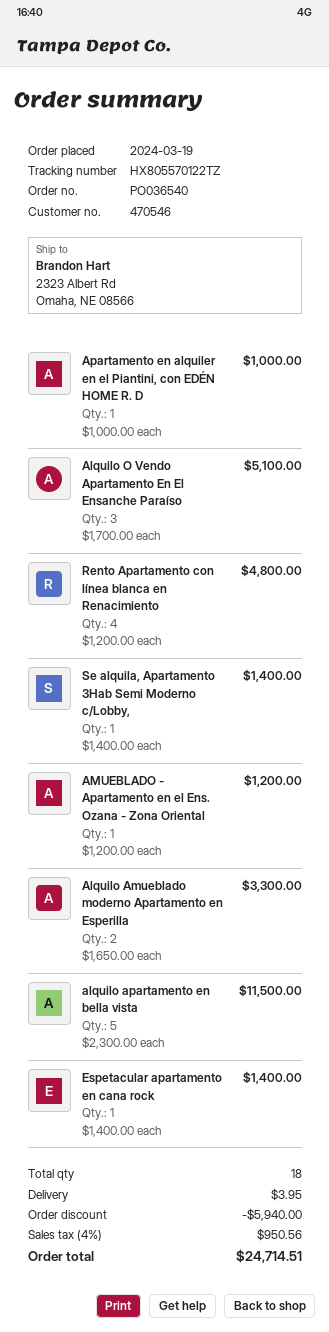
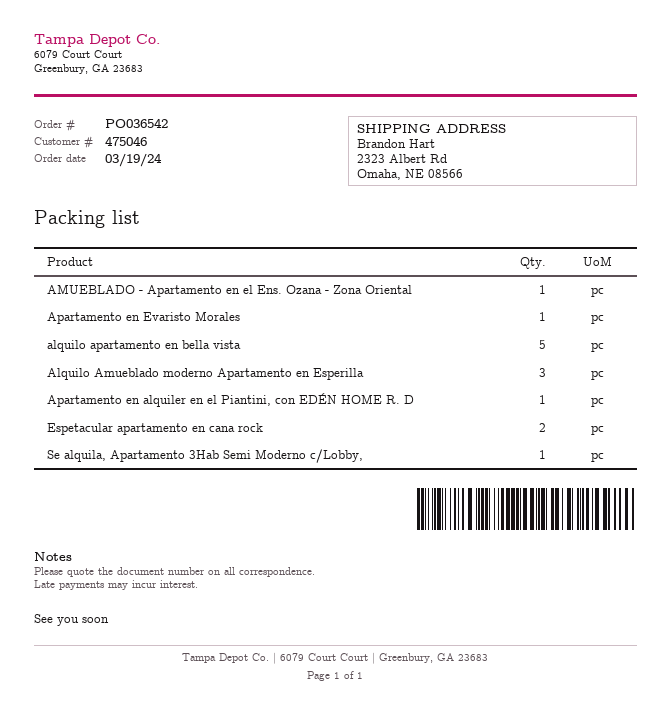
order number: PO036540 -> PO036542
customer number: 470546 -> 475046
Alquilo O Vendo Apartamento En El Ensanche Paraíso: 3 -> none
Rento Apartamento con línea blanca en Renacimiento: 4 -> none
Alquilo Amueblado moderno Apartamento en Esperilla: 2 -> 3
Espetacular apartamento en cana rock: 1 -> 2
Apartamento en Evaristo Morales: none -> 1

